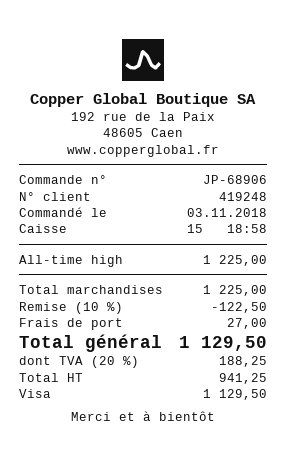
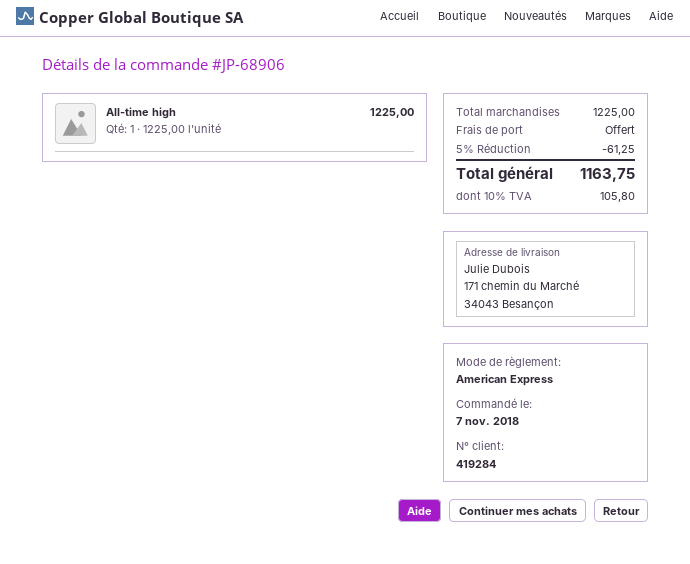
order date: 2018-11-03 -> 2018-11-07
customer number: 419248 -> 419284
payment method: Visa -> American Express
discount: 10% = 122.50 -> 5% = 61.25
shipping: 27.00 -> 0.00
tax: 20% = 188.25 -> 10% = 105.80
total: 1129.50 -> 1163.75

